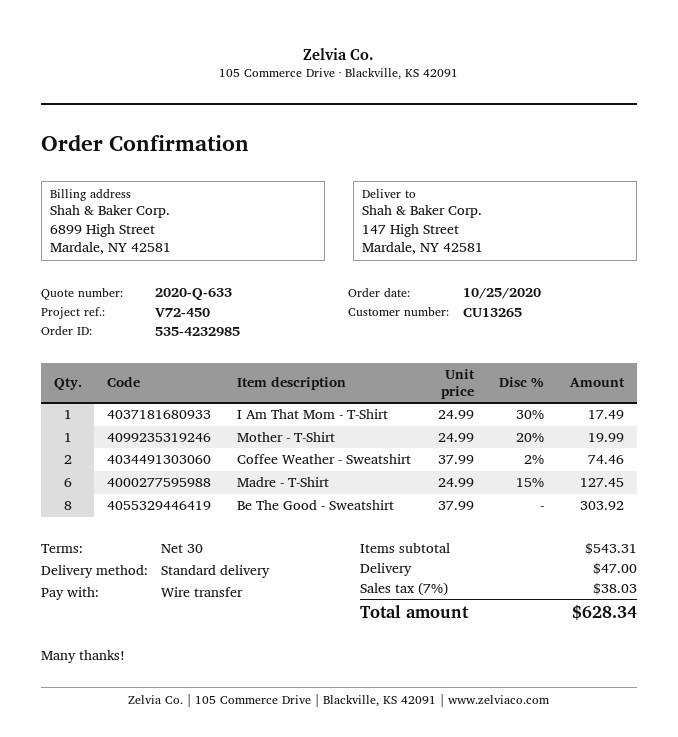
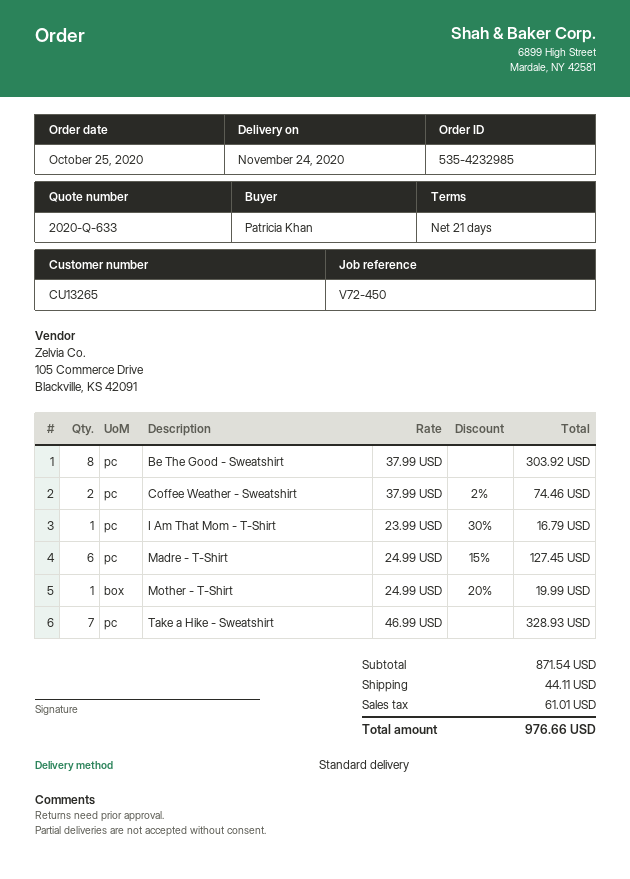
payment terms: 30 days -> 21 days
I Am That Mom - T-Shirt: 1 x 24.99 - 30% = 17.49 -> 1 x 23.99 - 30% = 16.79
Take a Hike - Sweatshirt: none -> 7 x 46.99 = 328.93
subtotal: 543.31 -> 871.54
shipping: 47.00 -> 44.11
tax: 38.03 -> 61.01
total: 628.34 -> 976.66

